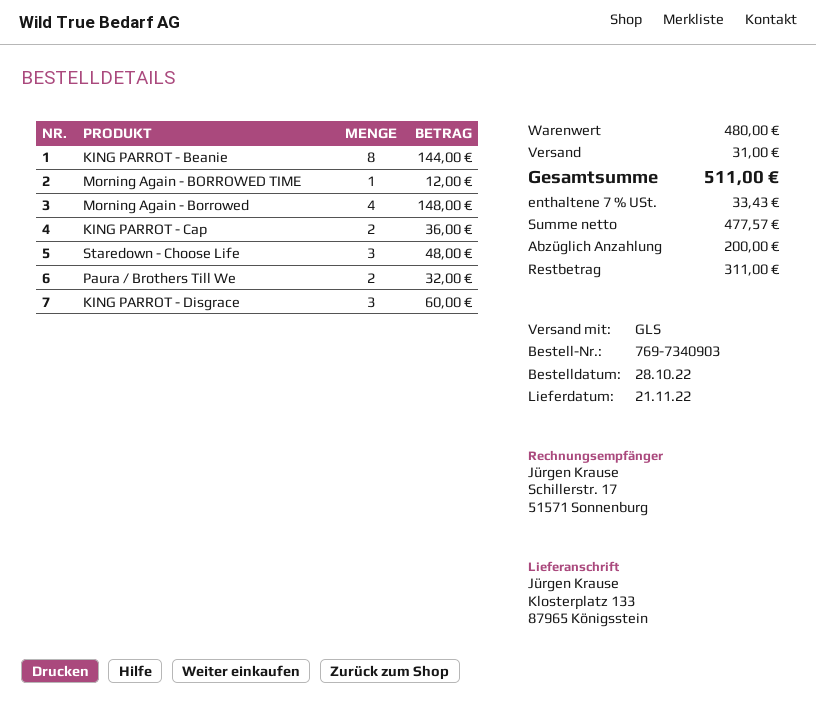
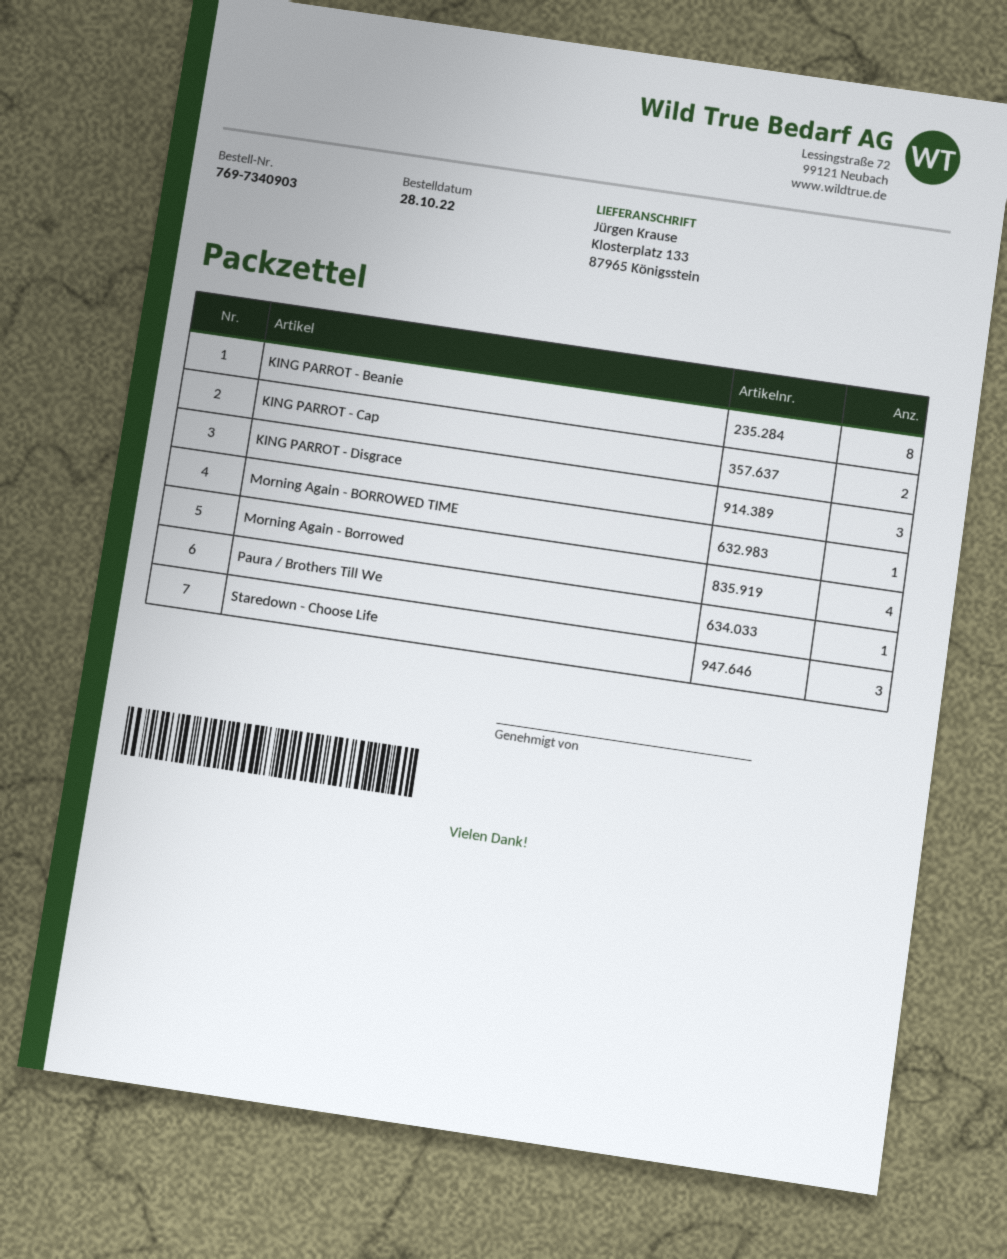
Paura / Brothers Till We: 2 -> 1

